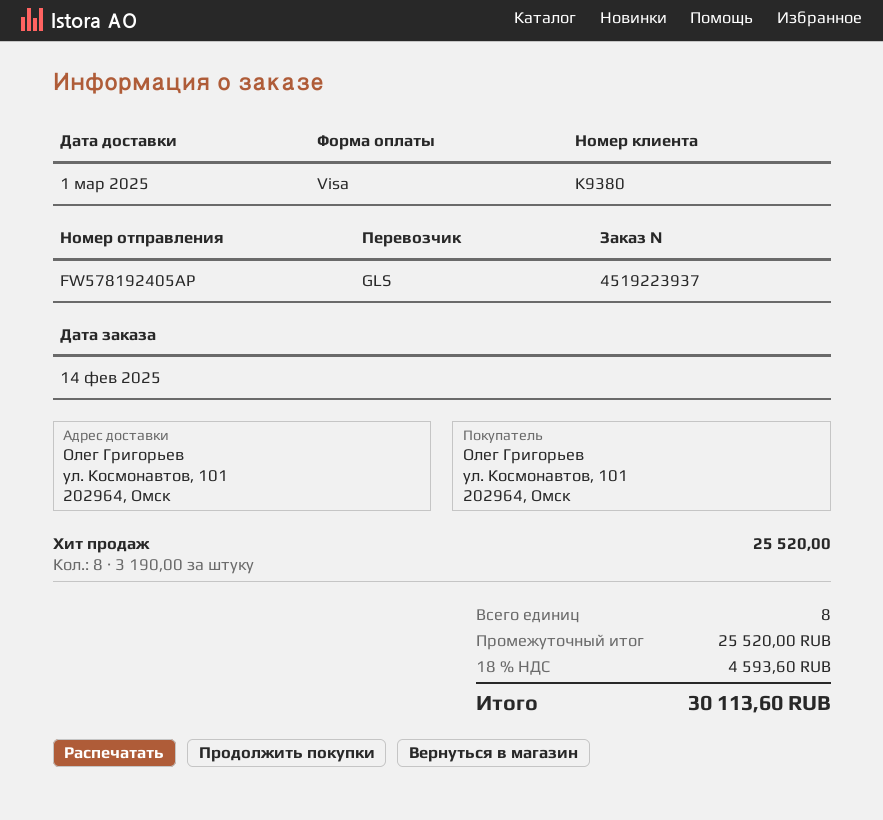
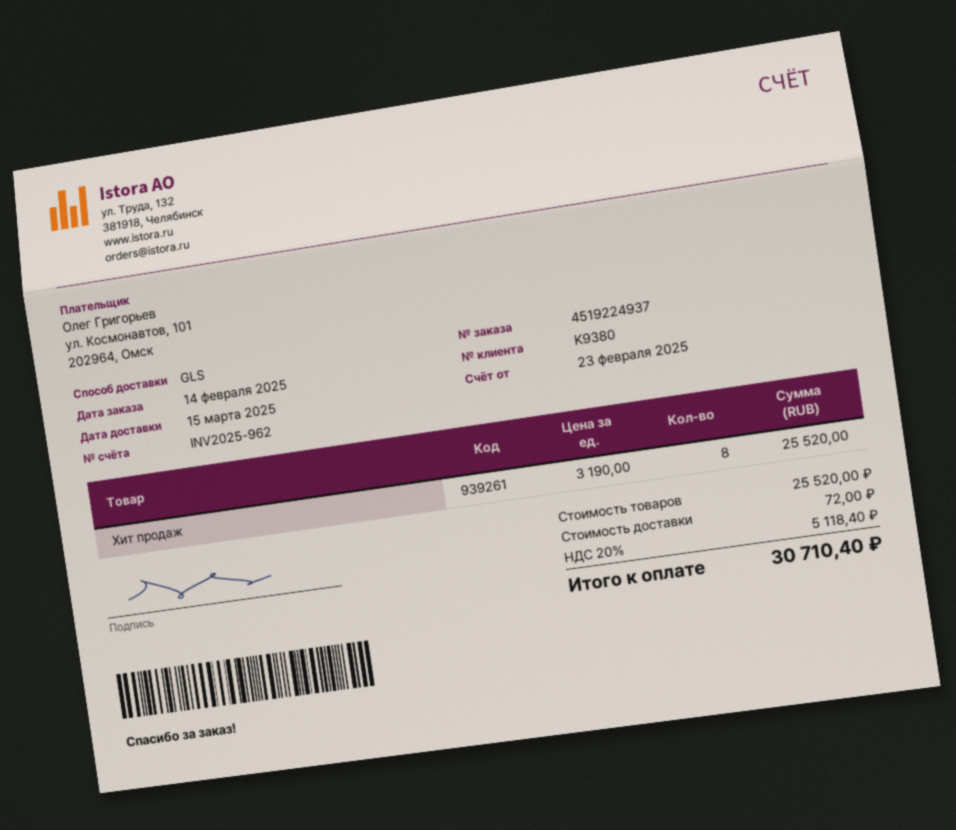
order number: 4519223937 -> 4519224937
delivery date: 2025-03-01 -> 2025-03-15
shipping: none -> 72.00
tax: 18% = 4593.60 -> 20% = 5118.40
total: 30113.60 -> 30710.40

